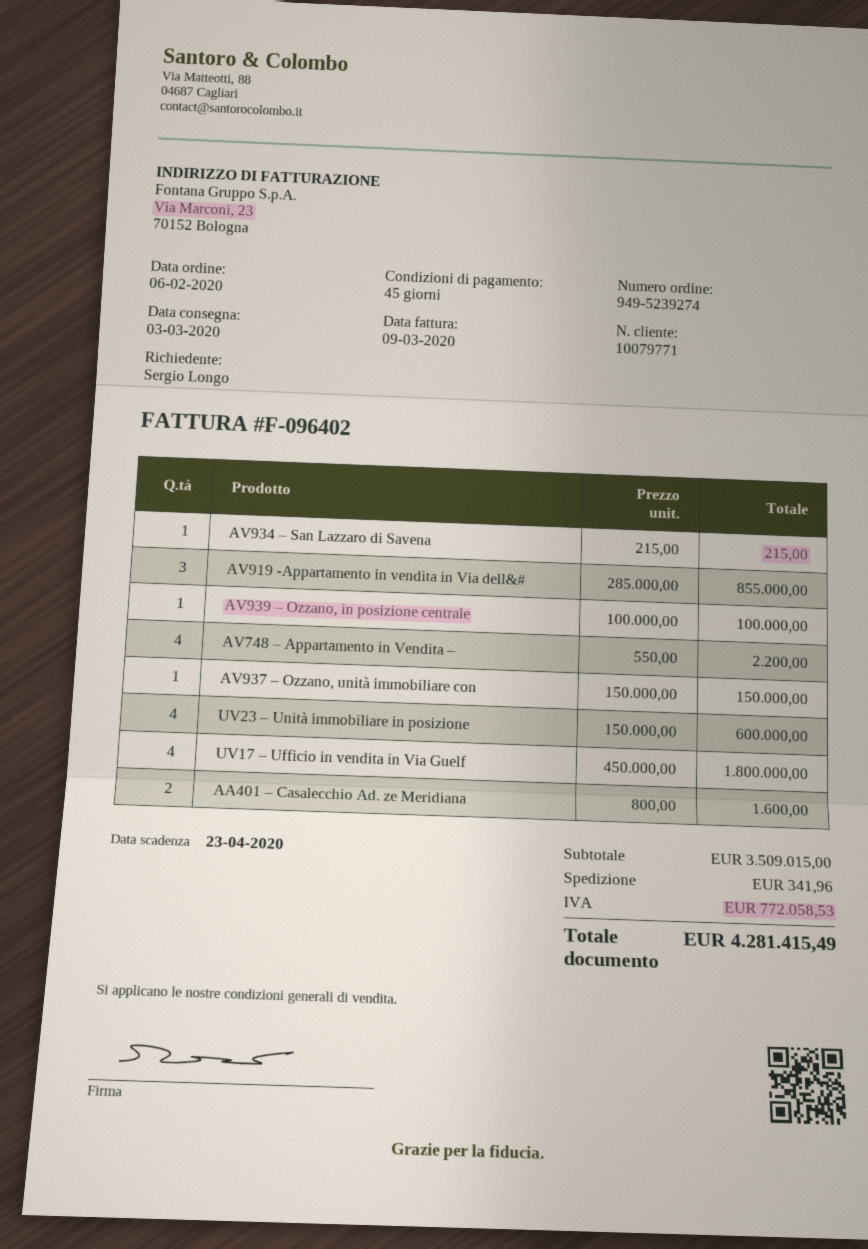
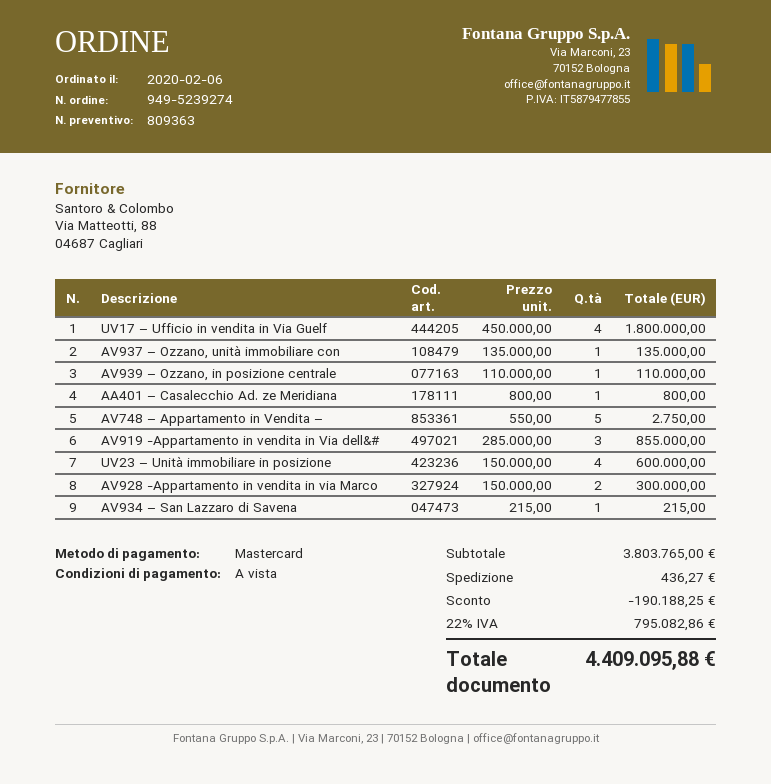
payment terms: 45 days -> on receipt
AV939 – Ozzano, in posizione centrale: 1 x 100000.00 = 100000.00 -> 1 x 110000.00 = 110000.00
AV748 – Appartamento in Vendita –: 4 x 550.00 = 2200.00 -> 5 x 550.00 = 2750.00
AV937 – Ozzano, unità immobiliare con: 1 x 150000.00 = 150000.00 -> 1 x 135000.00 = 135000.00
AA401 – Casalecchio Ad. ze Meridiana: 2 x 800.00 = 1600.00 -> 1 x 800.00 = 800.00
AV928 -Appartamento in vendita in via Marco: none -> 2 x 150000.00 = 300000.00
subtotal: 3509015.00 -> 3803765.00
discount: none -> 190188.25
shipping: 341.96 -> 436.27
tax: 772058.53 -> 795082.86
total: 4281415.49 -> 4409095.88

